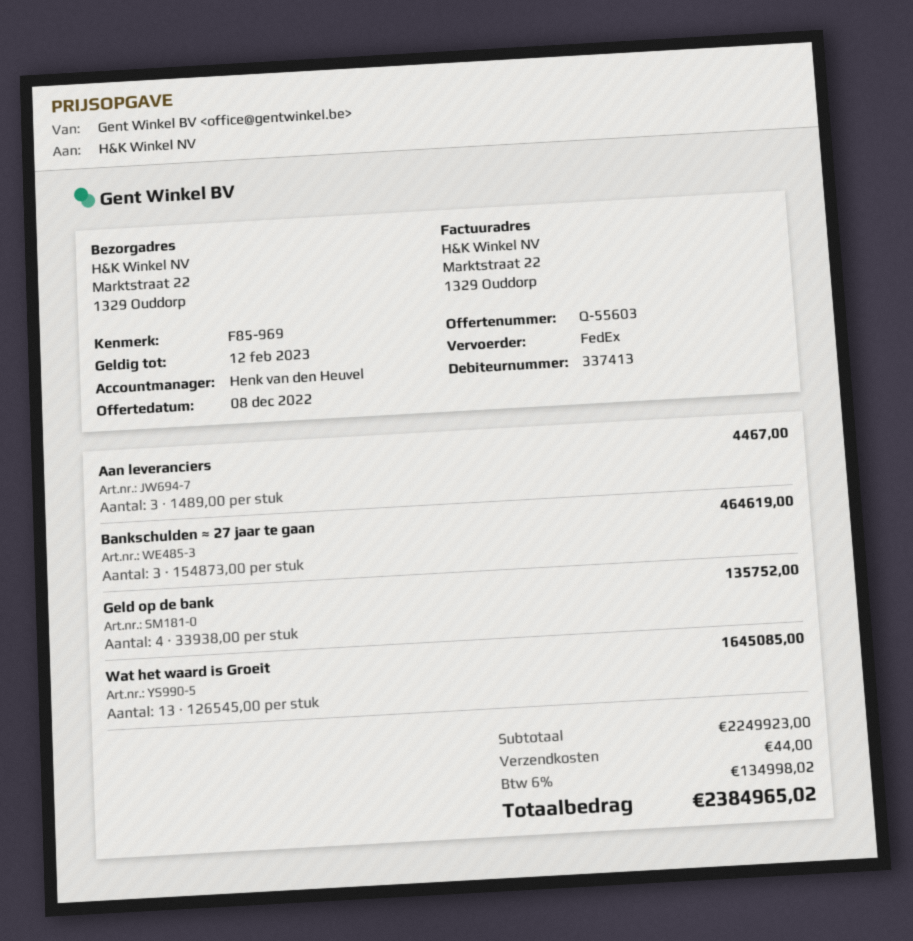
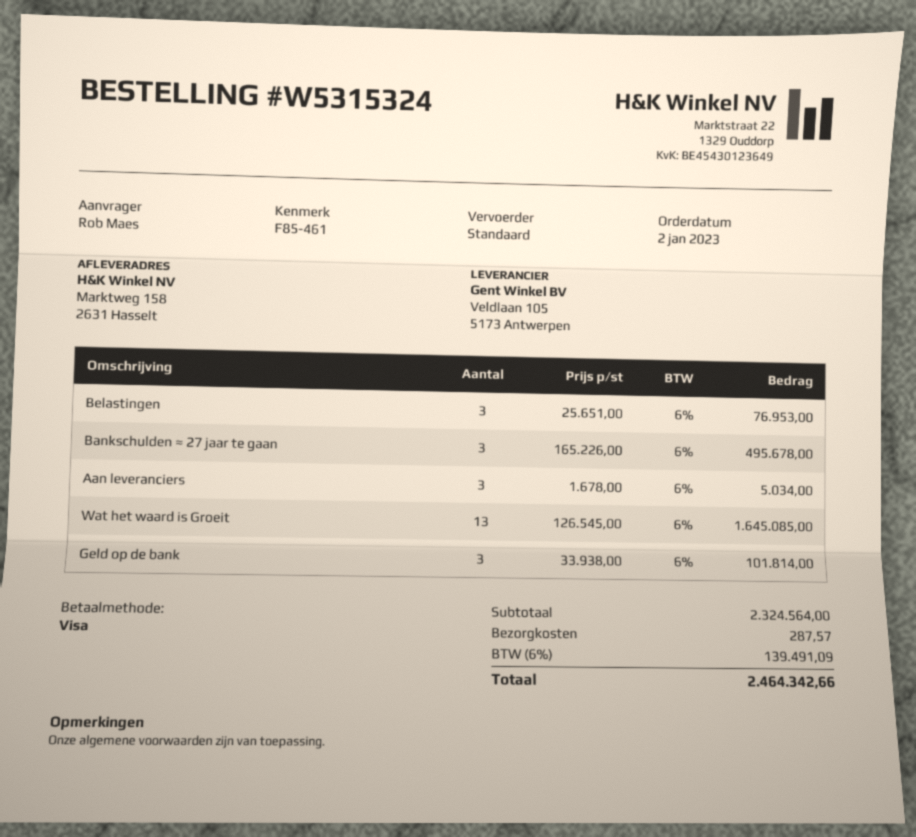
reference: F85-969 -> F85-461
shipping method: FedEx -> standard
ship to: Marktstraat 22, 1329 Ouddorp -> Marktweg 158, 2631 Hasselt
Aan leveranciers: 3 x 1489.00 = 4467.00 -> 3 x 1678.00 = 5034.00
Bankschulden ≈ 27 jaar te gaan: 3 x 154873.00 = 464619.00 -> 3 x 165226.00 = 495678.00
Geld op de bank: 4 x 33938.00 = 135752.00 -> 3 x 33938.00 = 101814.00
Belastingen: none -> 3 x 25651.00 = 76953.00
subtotal: 2249923.00 -> 2324564.00
shipping: 44.00 -> 287.57
tax: 6% = 134998.02 -> 6% = 139491.09
total: 2384965.02 -> 2464342.66

